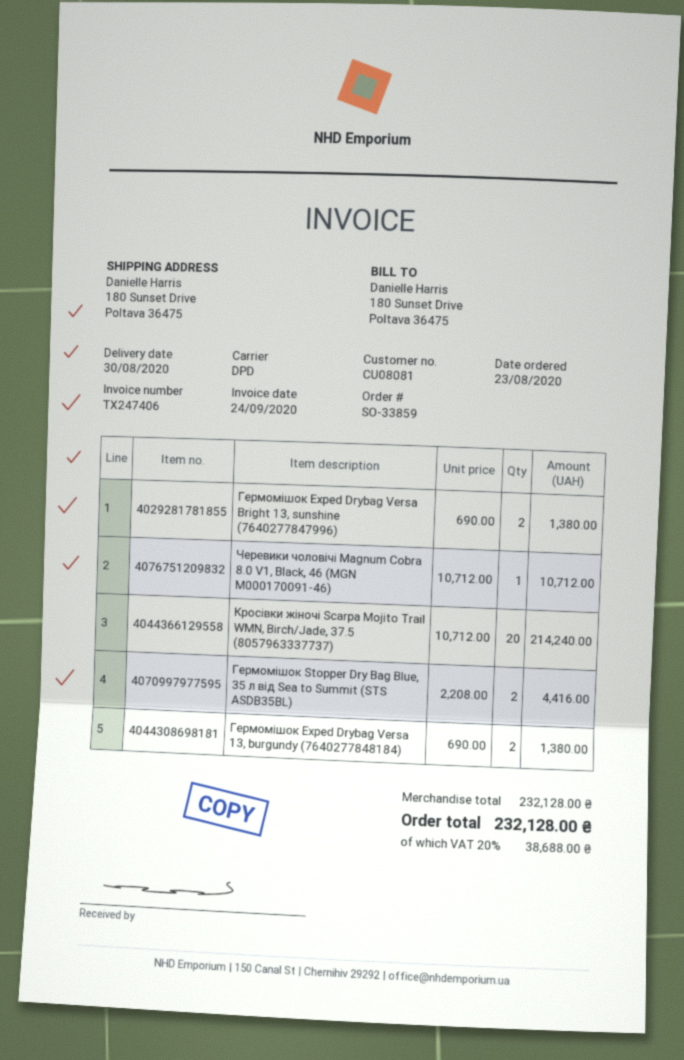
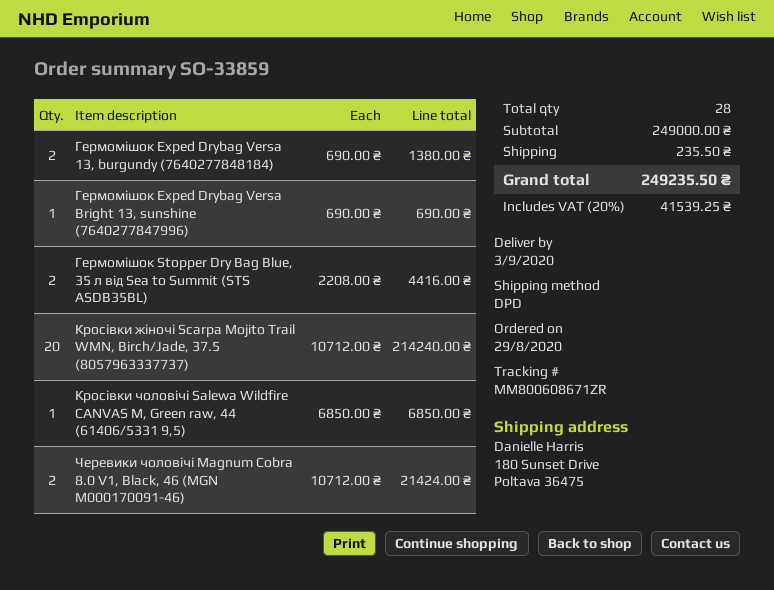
order date: 2020-08-23 -> 2020-08-29
delivery date: 2020-08-30 -> 2020-09-03
Гермомішок Exped Drybag Versa Bright 13, sunshine (7640277847996): 2 x 690.00 = 1380.00 -> 1 x 690.00 = 690.00
Черевики чоловічі Magnum Cobra 8.0 V1, Black, 46 (MGN M000170091-46): 1 x 10712.00 = 10712.00 -> 2 x 10712.00 = 21424.00
Кросівки чоловічі Salewa Wildfire CANVAS M, Green raw, 44 (61406/5331 9,5): none -> 1 x 6850.00 = 6850.00
subtotal: 232128.00 -> 249000.00
shipping: none -> 235.50
tax: 20% = 38688.00 -> 20% = 41539.25
total: 232128.00 -> 249235.50

